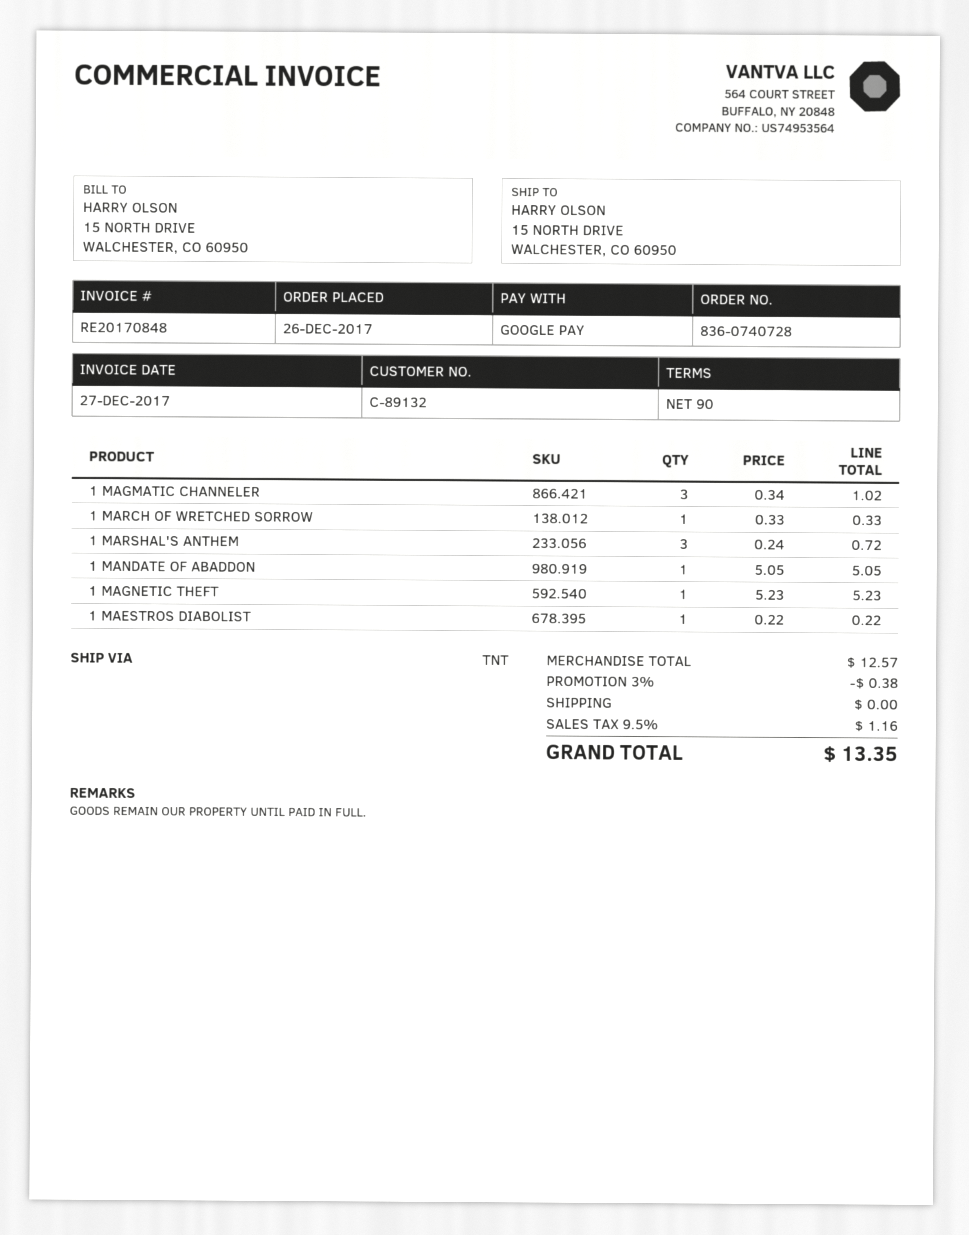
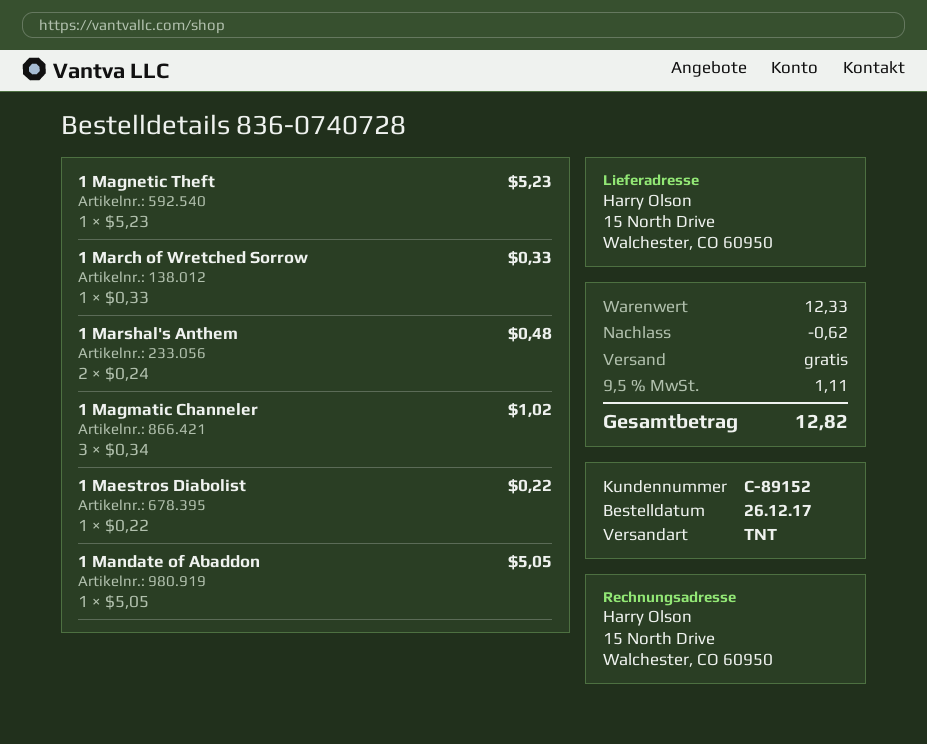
customer number: C-89132 -> C-89152
1 MARSHAL'S ANTHEM: 3 x 0.24 = 0.72 -> 2 x 0.24 = 0.48
subtotal: 12.57 -> 12.33
discount: 0.38 -> 0.62
tax: 9.5% = 1.16 -> 9.5% = 1.11
total: 13.35 -> 12.82

